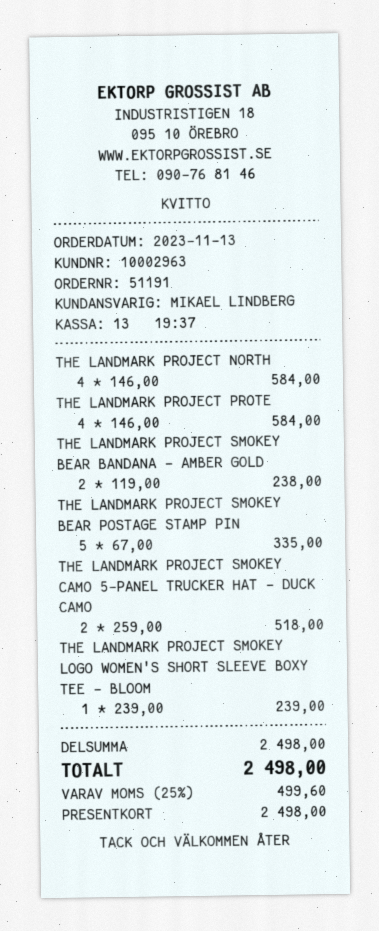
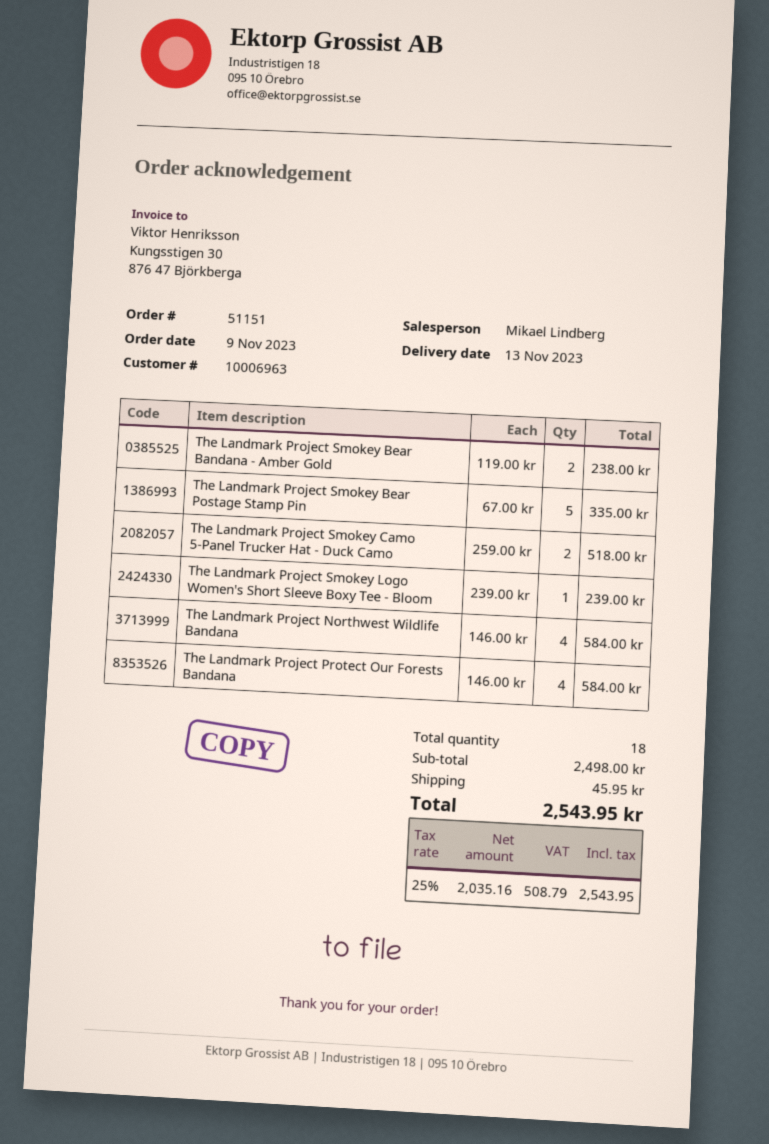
order number: 51191 -> 51151
order date: 2023-11-13 -> 2023-11-09
customer number: 10002963 -> 10006963
shipping: none -> 45.95
tax: 25% = 499.60 -> 25% = 508.79
total: 2498.00 -> 2543.95

